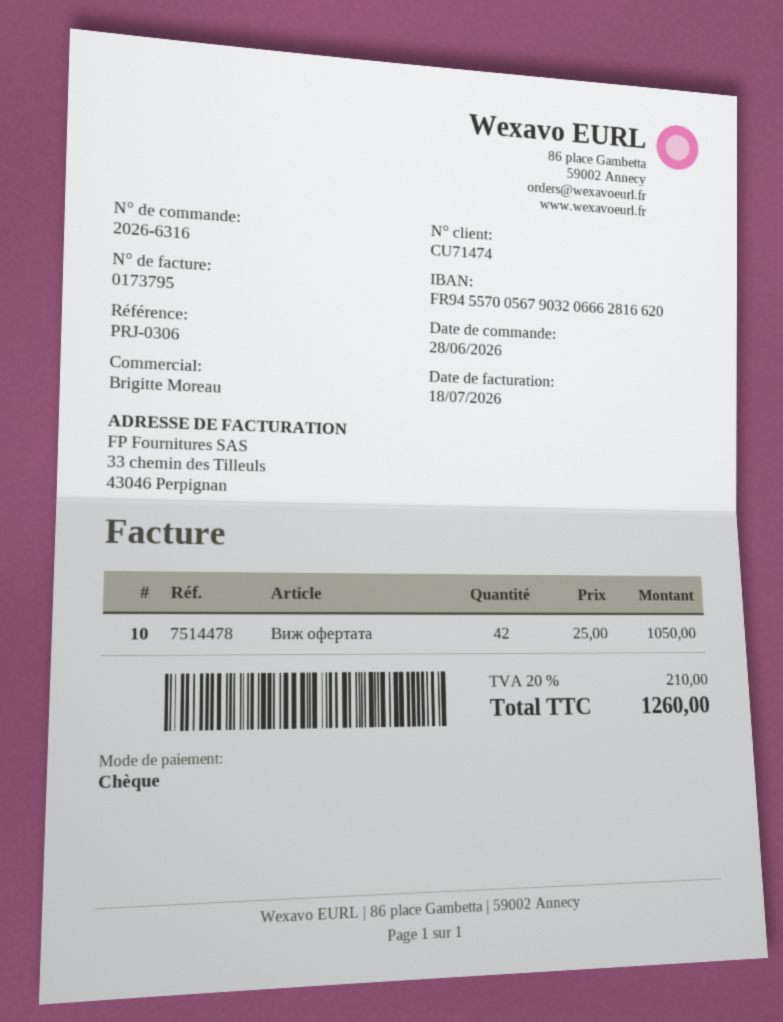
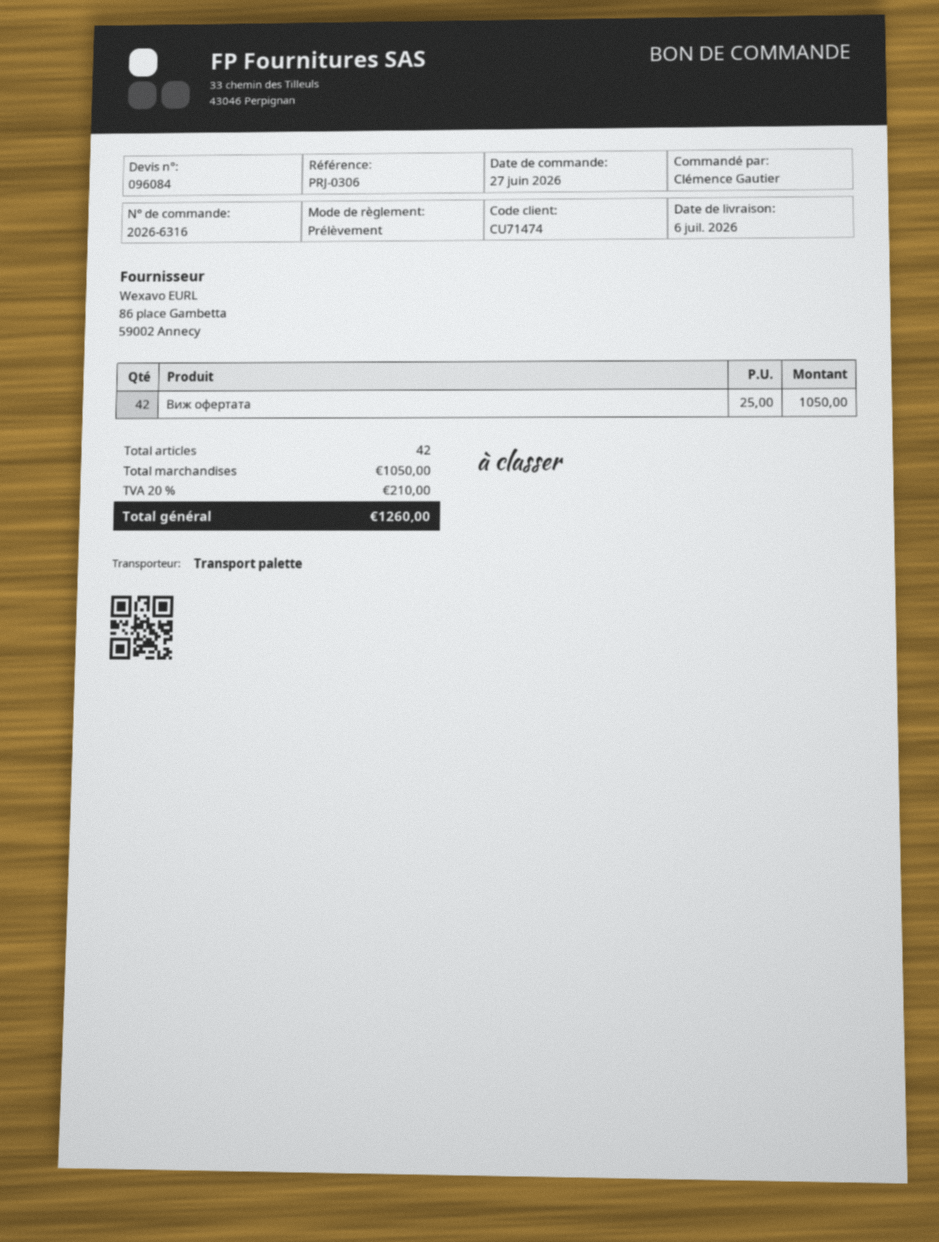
order date: 2026-06-28 -> 2026-06-27
payment method: cheque -> direct debit

